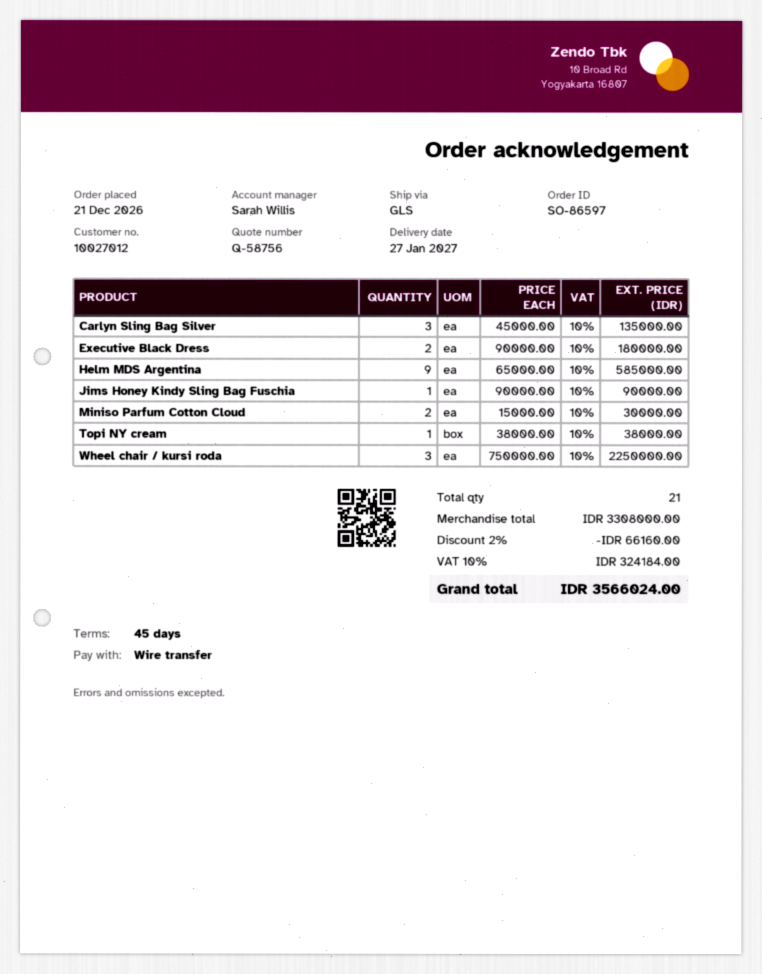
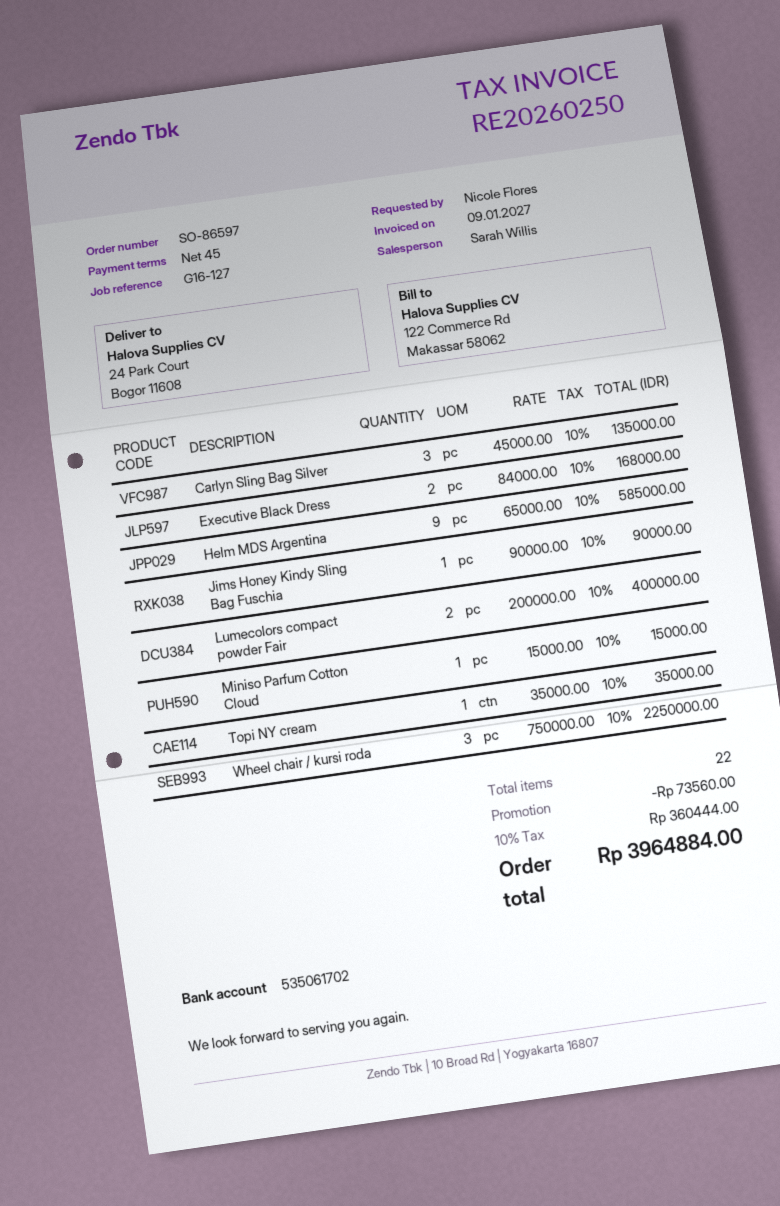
Executive Black Dress: 2 x 90000.00 = 180000.00 -> 2 x 84000.00 = 168000.00
Miniso Parfum Cotton Cloud: 2 x 15000.00 = 30000.00 -> 1 x 15000.00 = 15000.00
Topi NY cream: 1 x 38000.00 = 38000.00 -> 1 x 35000.00 = 35000.00
Lumecolors compact powder Fair: none -> 2 x 200000.00 = 400000.00
total quantity: 21 -> 22
discount: 66160.00 -> 73560.00
tax: 10% = 324184.00 -> 10% = 360444.00
total: 3566024.00 -> 3964884.00

